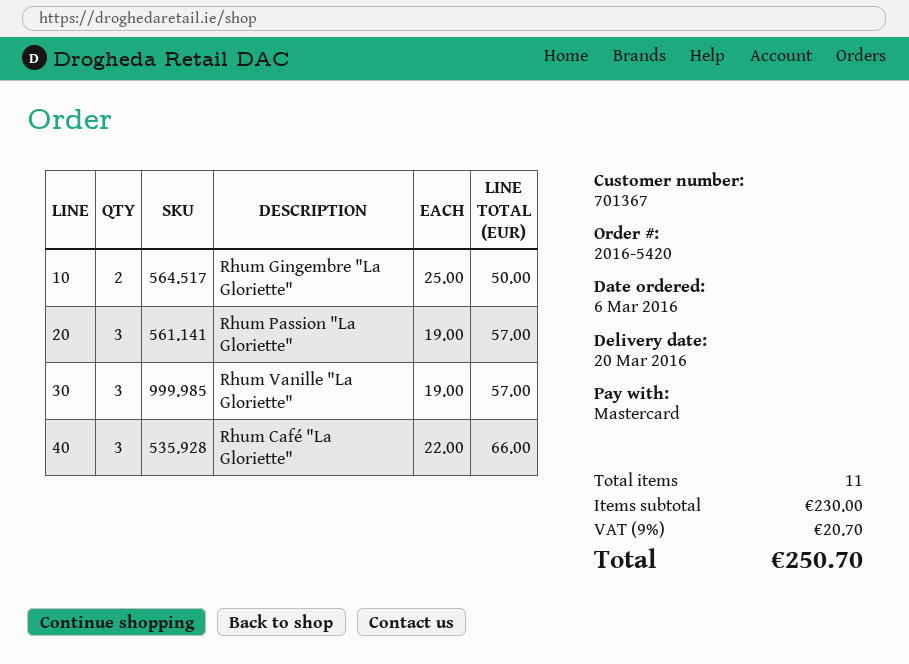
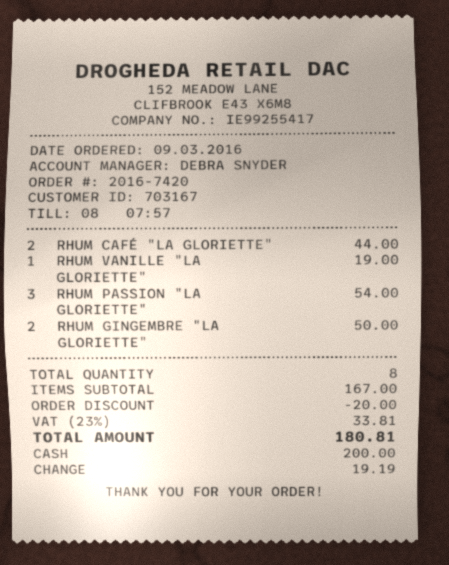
order number: 2016-5420 -> 2016-7420
order date: 2016-03-06 -> 2016-03-09
customer number: 701367 -> 703167
payment method: Mastercard -> cash
Rhum Passion "La Gloriette": 3 for 57.00 -> 3 for 54.00
Rhum Vanille "La Gloriette": 3 for 57.00 -> 1 for 19.00
Rhum Café "La Gloriette": 3 for 66.00 -> 2 for 44.00
total quantity: 11 -> 8
subtotal: 230.00 -> 167.00
discount: none -> 20.00
tax: 9% = 20.70 -> 23% = 33.81
total: 250.70 -> 180.81

